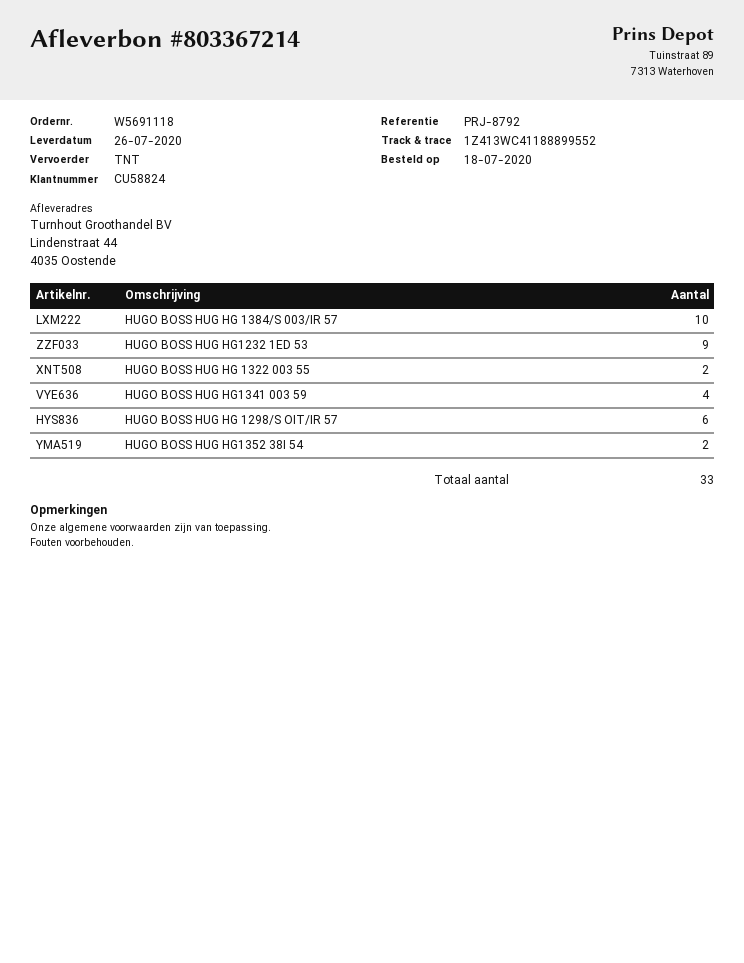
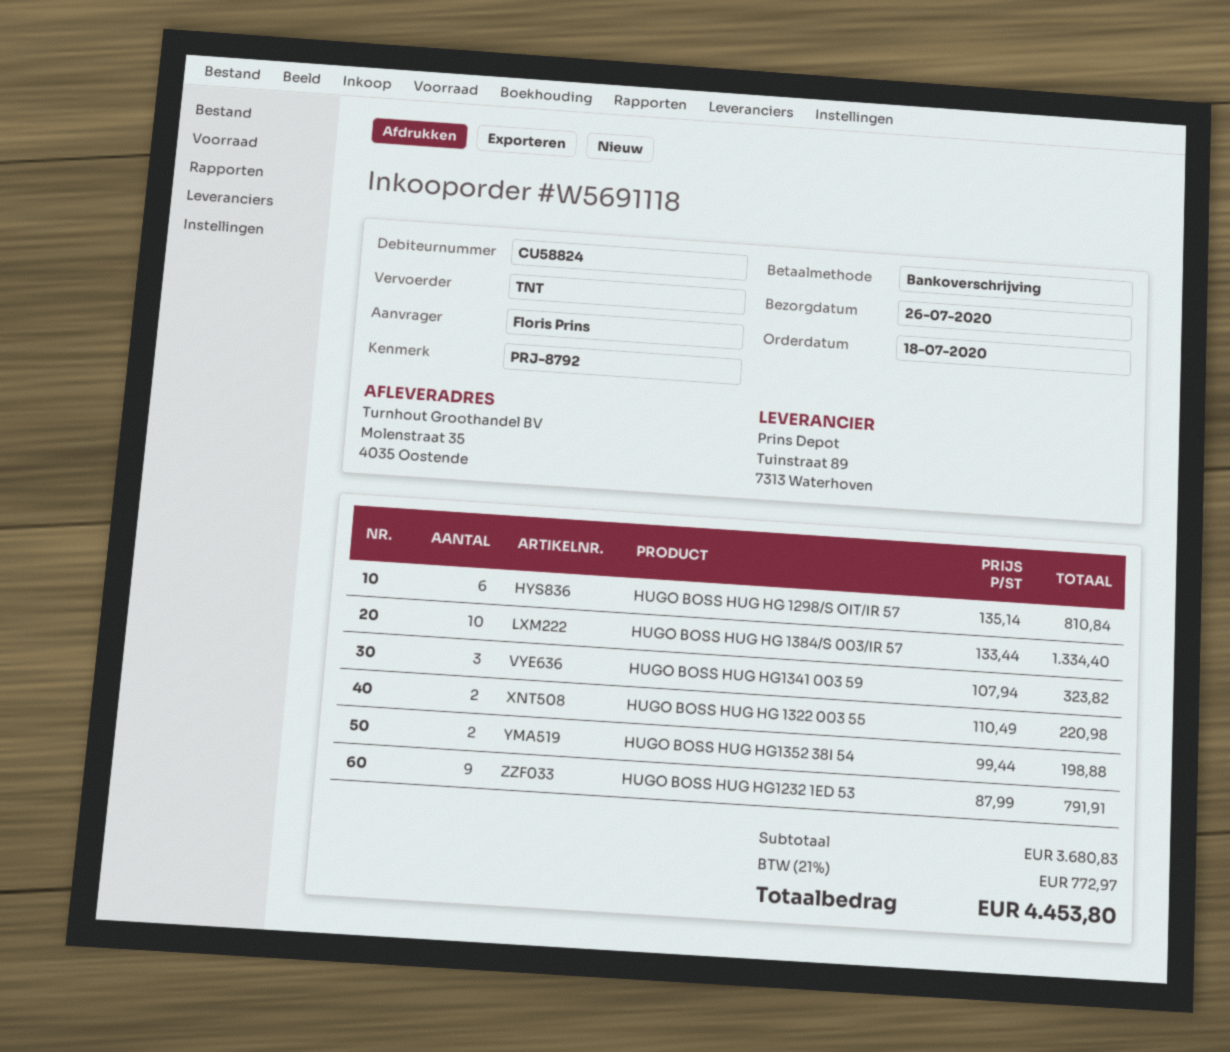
ship to: Lindenstraat 44, 4035 Oostende -> Molenstraat 35, 4035 Oostende
HUGO BOSS HUG HG1341 003 59: 4 -> 3

